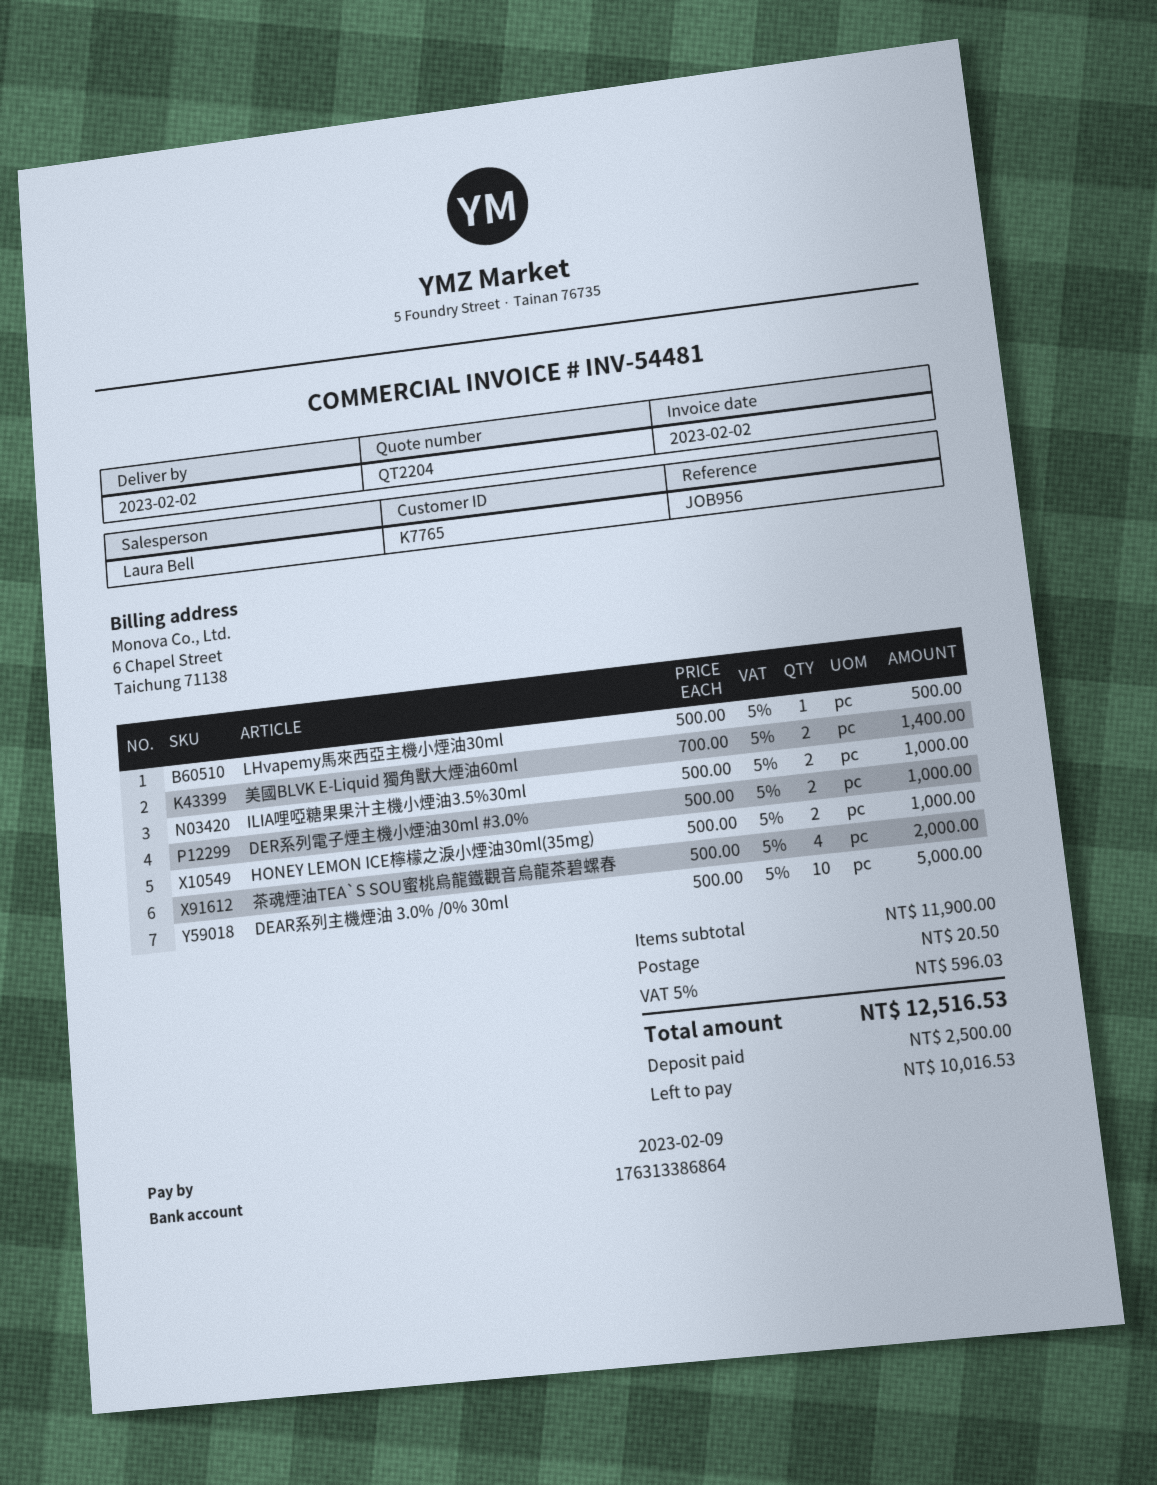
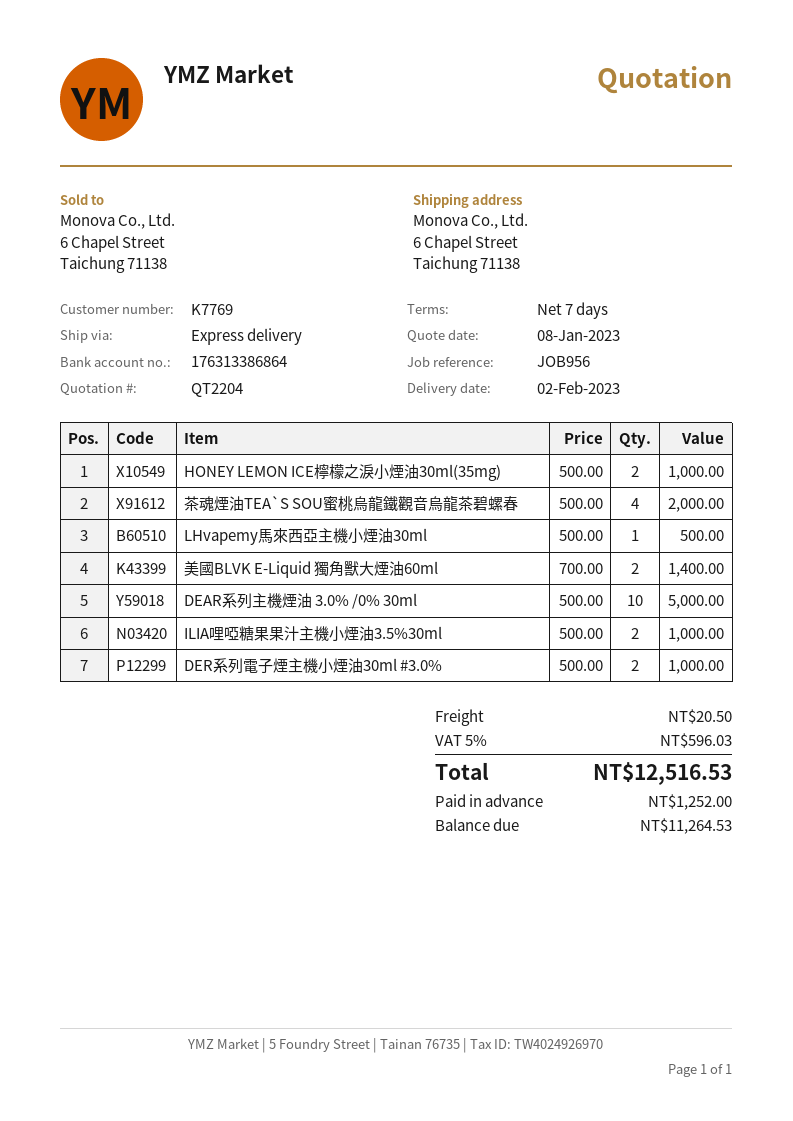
customer number: K7765 -> K7769
deposit: 2500.00 -> 1252.00
balance: 10016.53 -> 11264.53

